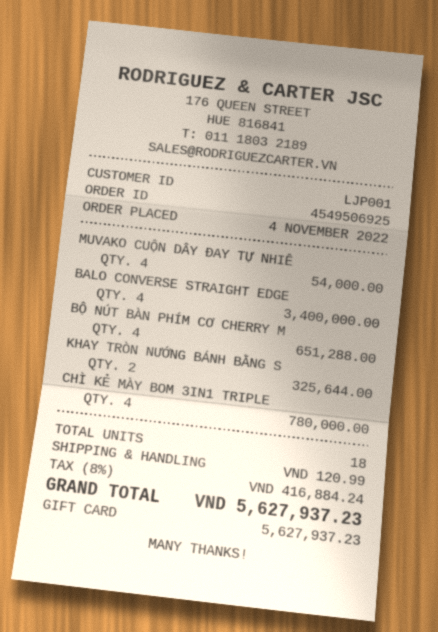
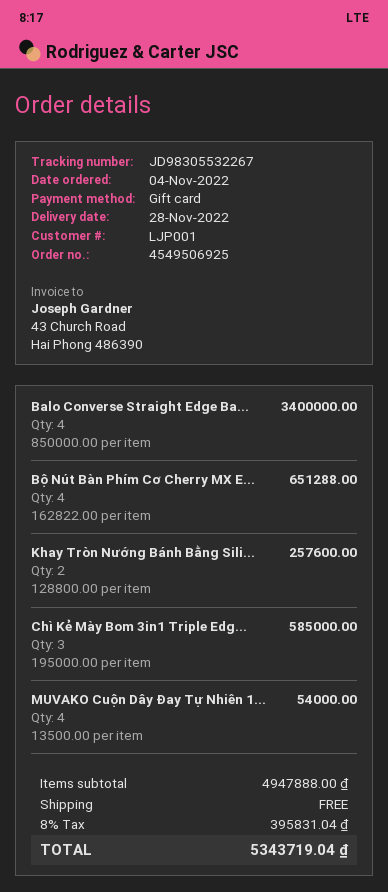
KHAY TRÒN NƯỚNG BÁNH BẰNG S: 2 for 325644.00 -> 2 for 257600.00
CHÌ KẺ MÀY BOM 3IN1 TRIPLE: 4 for 780000.00 -> 3 for 585000.00
shipping: 120.99 -> 0.00
tax: 8% = 416884.24 -> 8% = 395831.04
total: 5627937.23 -> 5343719.04

